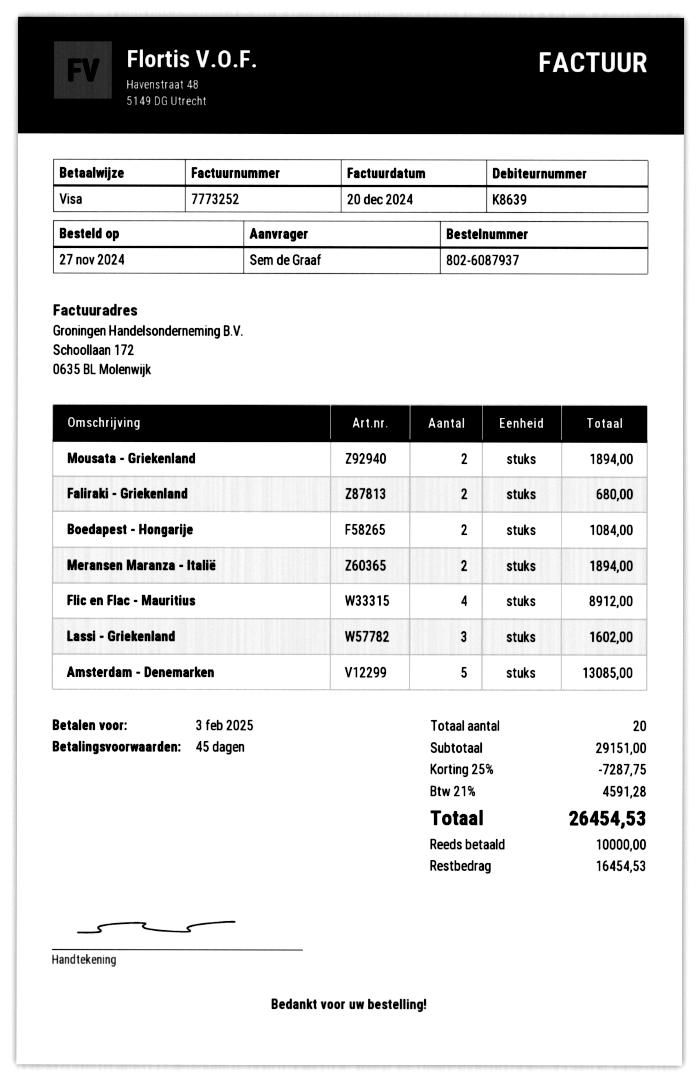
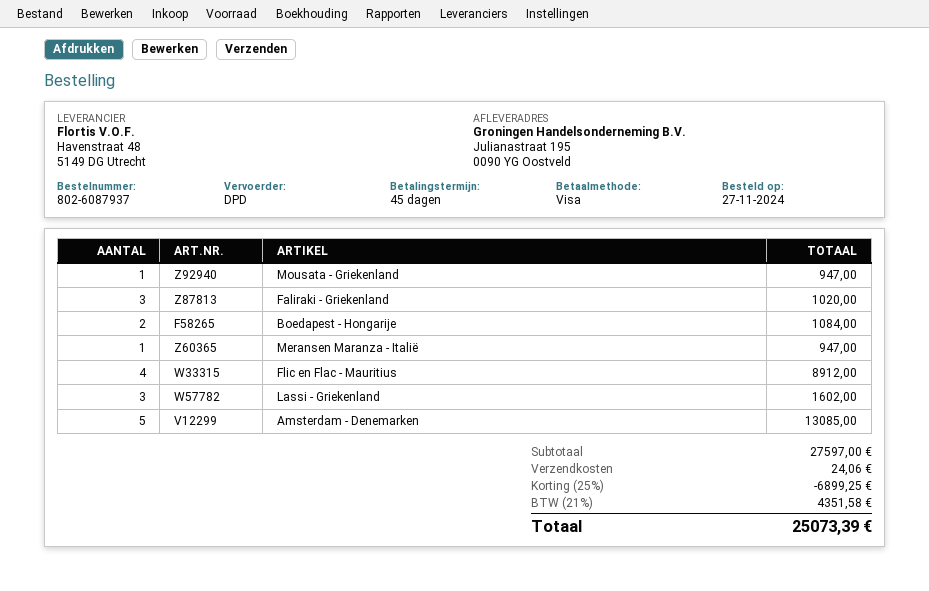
Mousata - Griekenland: 2 for 1894.00 -> 1 for 947.00
Faliraki - Griekenland: 2 for 680.00 -> 3 for 1020.00
Meransen Maranza - Italië: 2 for 1894.00 -> 1 for 947.00
subtotal: 29151.00 -> 27597.00
discount: 25% = 7287.75 -> 25% = 6899.25
shipping: none -> 24.06
tax: 21% = 4591.28 -> 21% = 4351.58
total: 26454.53 -> 25073.39

